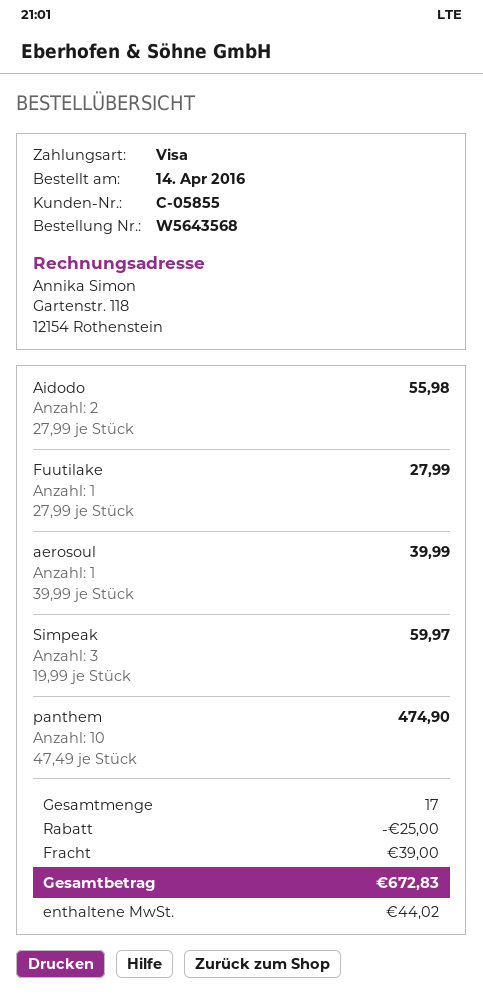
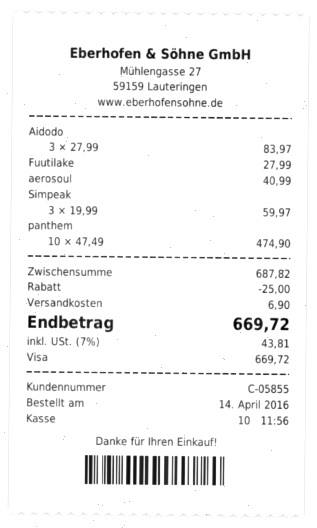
Aidodo: 2 x 27.99 = 55.98 -> 3 x 27.99 = 83.97
aerosoul: 1 x 39.99 = 39.99 -> 1 x 40.99 = 40.99
shipping: 39.00 -> 6.90
tax: 44.02 -> 43.81
total: 672.83 -> 669.72

